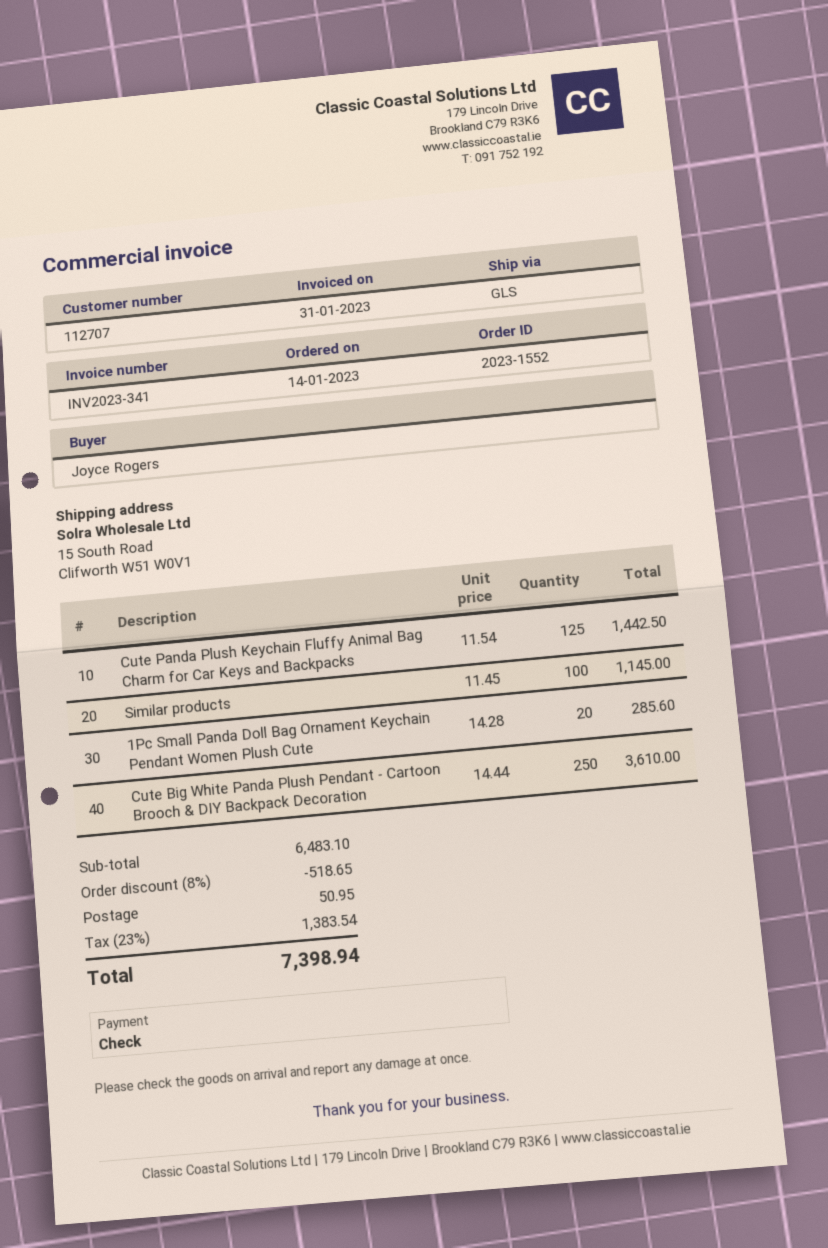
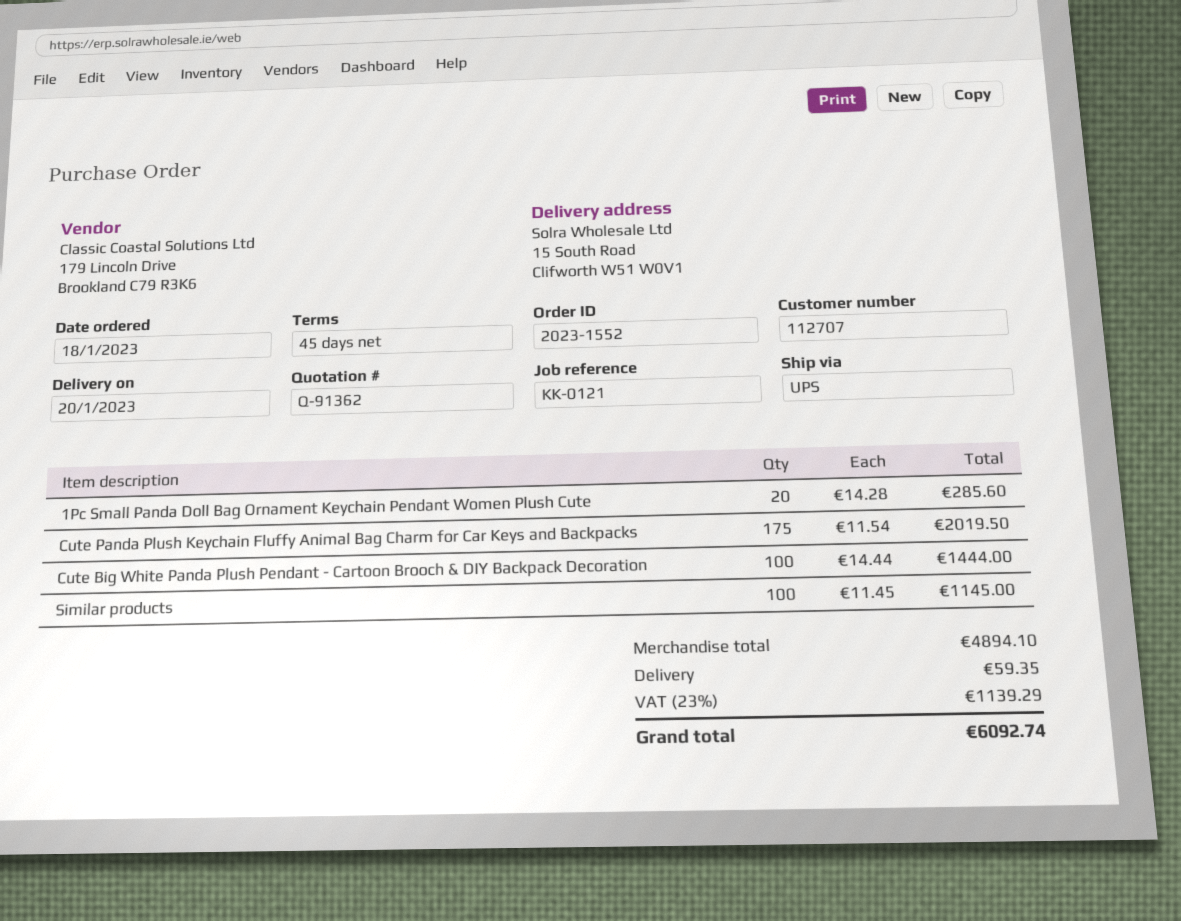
order date: 2023-01-14 -> 2023-01-18
shipping method: GLS -> UPS
Cute Panda Plush Keychain Fluffy Animal Bag Charm for Car Keys and Backpacks: 125 x 11.54 = 1442.50 -> 175 x 11.54 = 2019.50
Cute Big White Panda Plush Pendant - Cartoon Brooch & DIY Backpack Decoration: 250 x 14.44 = 3610.00 -> 100 x 14.44 = 1444.00
subtotal: 6483.10 -> 4894.10
discount: 8% = 518.65 -> none
shipping: 50.95 -> 59.35
tax: 23% = 1383.54 -> 23% = 1139.29
total: 7398.94 -> 6092.74

